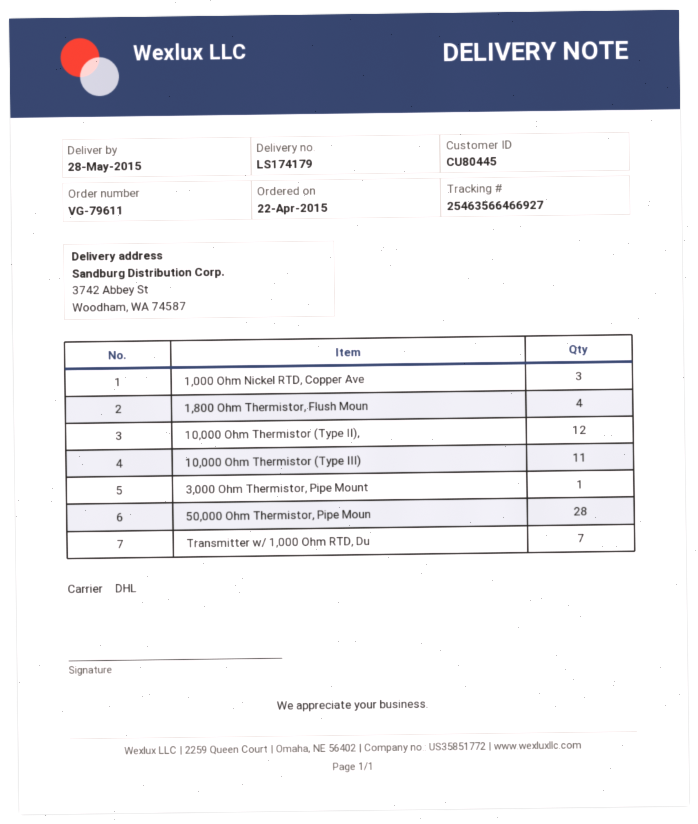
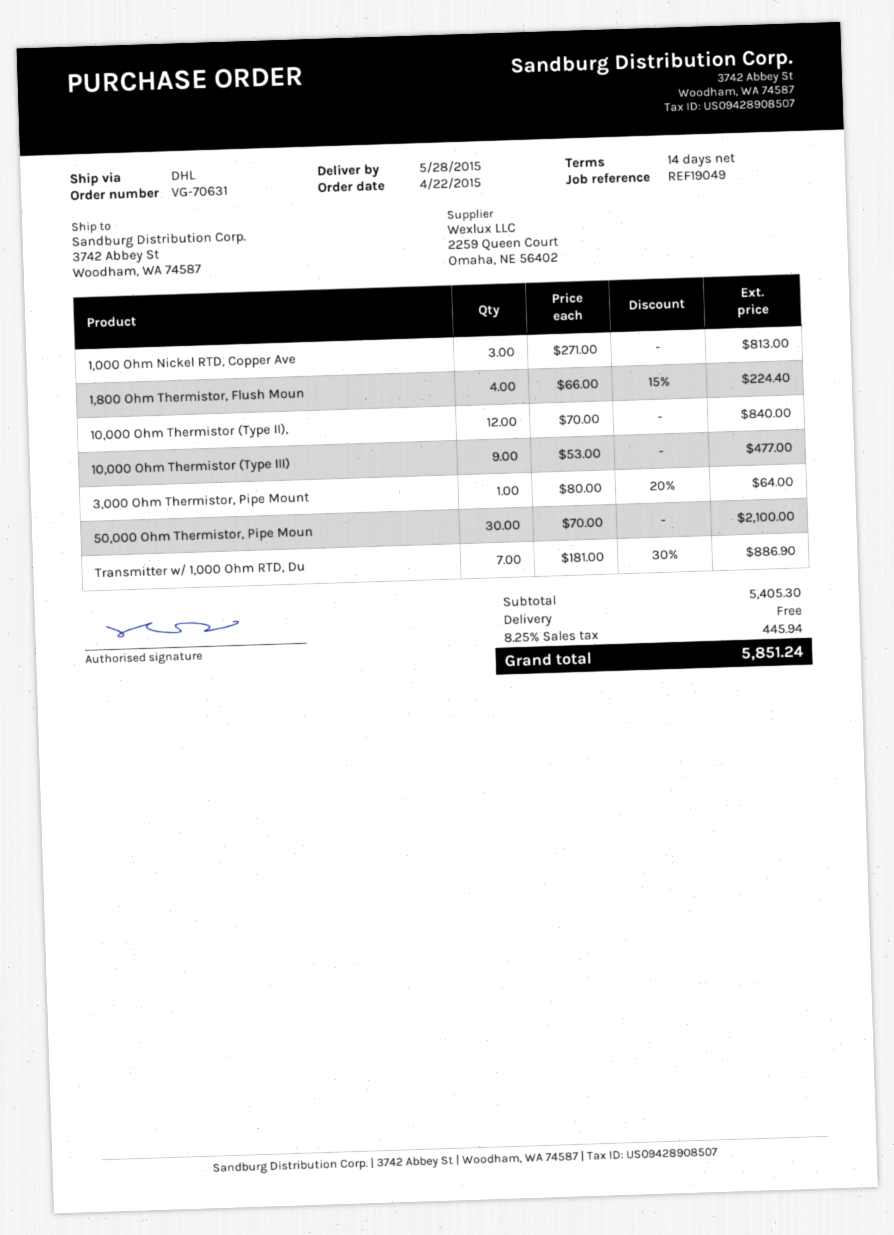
order number: VG-79611 -> VG-70631
10,000 Ohm Thermistor (Type III): 11 -> 9
50,000 Ohm Thermistor, Pipe Moun: 28 -> 30

